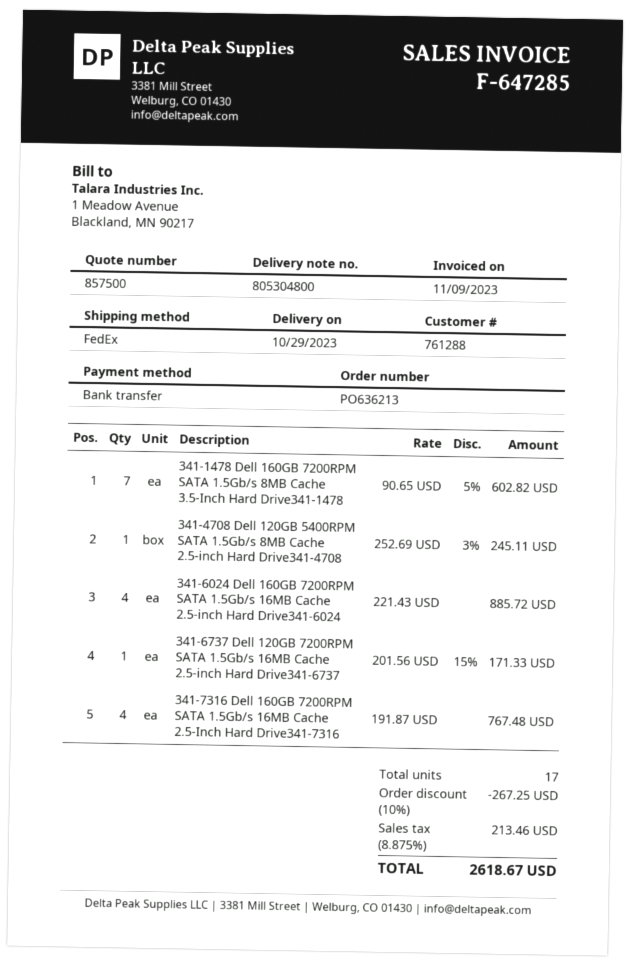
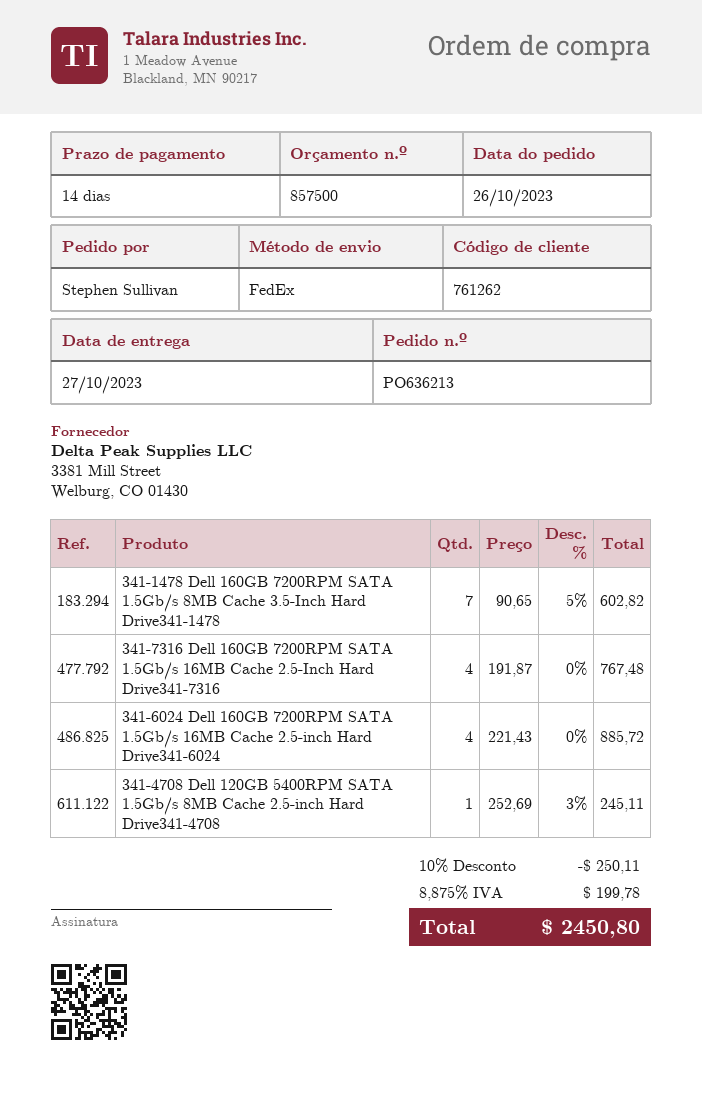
delivery date: 2023-10-29 -> 2023-10-27
customer number: 761288 -> 761262
341-6737 Dell 120GB 7200RPM SATA 1.5Gb/s 16MB Cache 2.5-inch Hard Drive341-6737: 1 x 201.56 - 15% = 171.33 -> none
discount: 10% = 267.25 -> 10% = 250.11
tax: 8.875% = 213.46 -> 8.875% = 199.78
total: 2618.67 -> 2450.80

